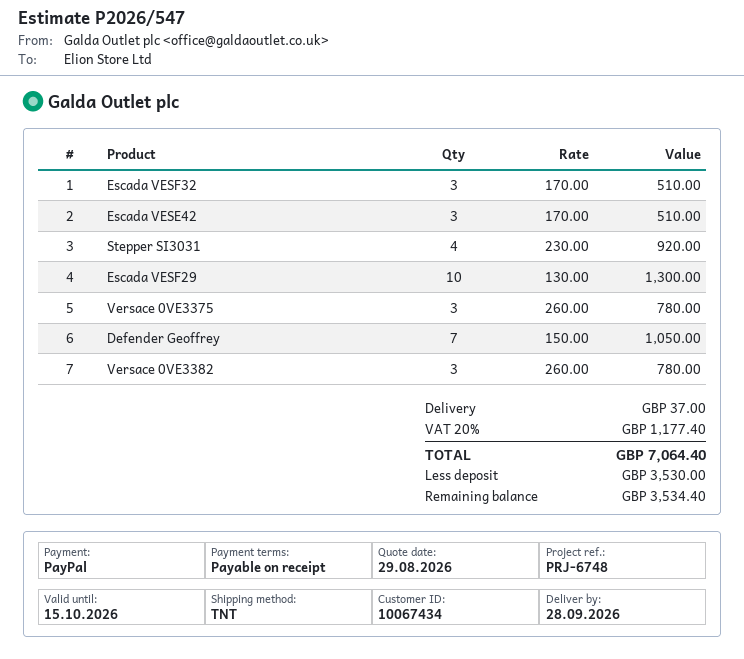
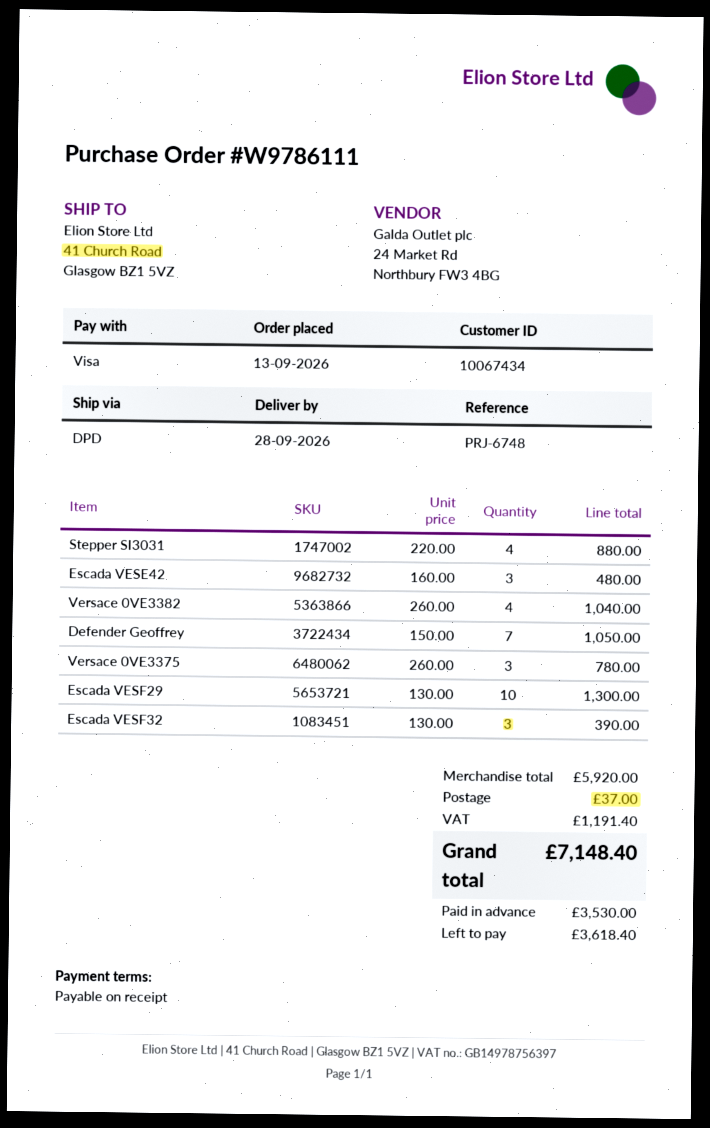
payment method: PayPal -> Visa
shipping method: TNT -> DPD
Escada VESF32: 3 x 170.00 = 510.00 -> 3 x 130.00 = 390.00
Escada VESE42: 3 x 170.00 = 510.00 -> 3 x 160.00 = 480.00
Stepper SI3031: 4 x 230.00 = 920.00 -> 4 x 220.00 = 880.00
Versace 0VE3382: 3 x 260.00 = 780.00 -> 4 x 260.00 = 1040.00
tax: 1177.40 -> 1191.40
total: 7064.40 -> 7148.40
balance: 3534.40 -> 3618.40

